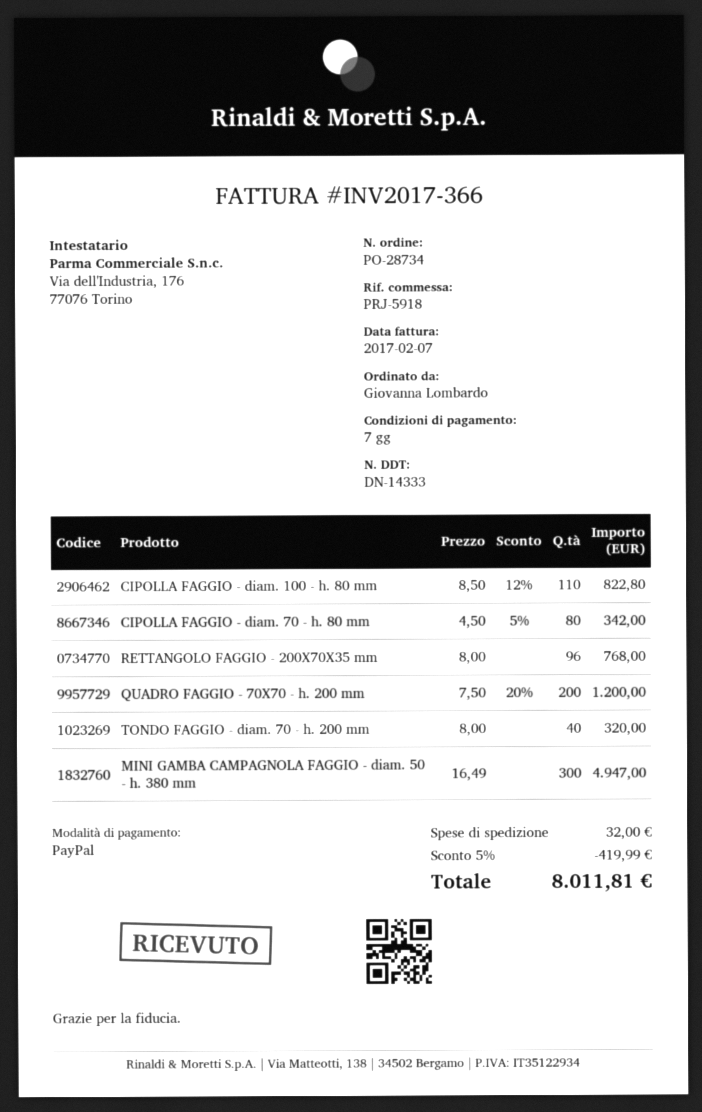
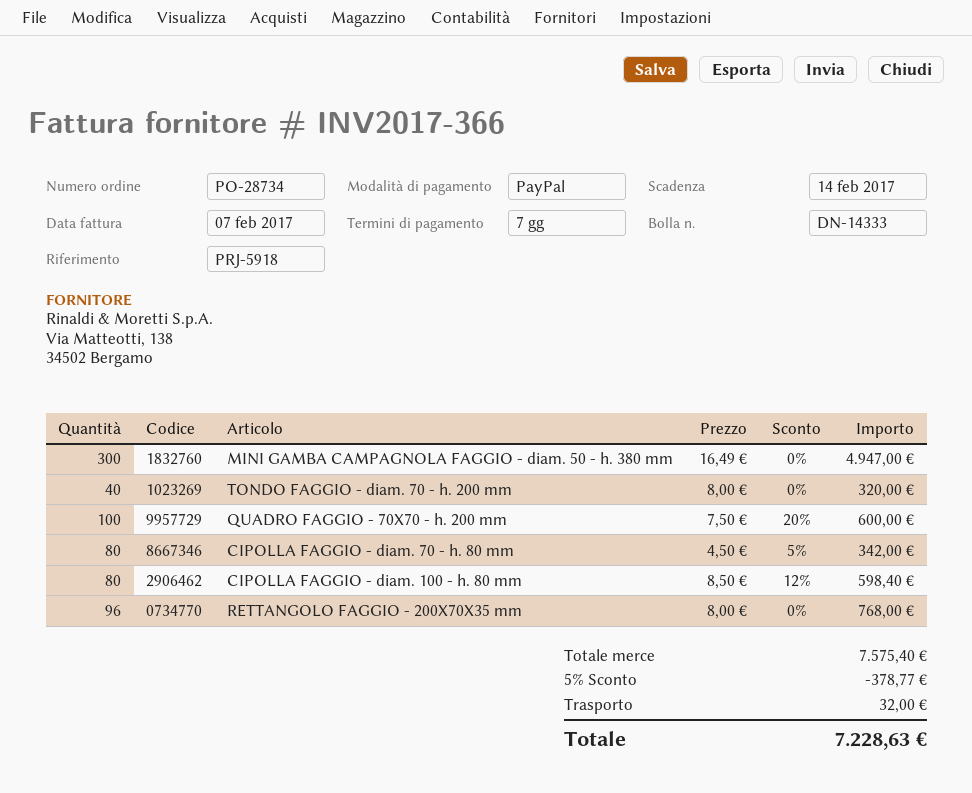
CIPOLLA FAGGIO - diam. 100 - h. 80 mm: 110 x 8.50 - 12% = 822.80 -> 80 x 8.50 - 12% = 598.40
QUADRO FAGGIO - 70X70 - h. 200 mm: 200 x 7.50 - 20% = 1200.00 -> 100 x 7.50 - 20% = 600.00
discount: 5% = 419.99 -> 5% = 378.77
total: 8011.81 -> 7228.63

